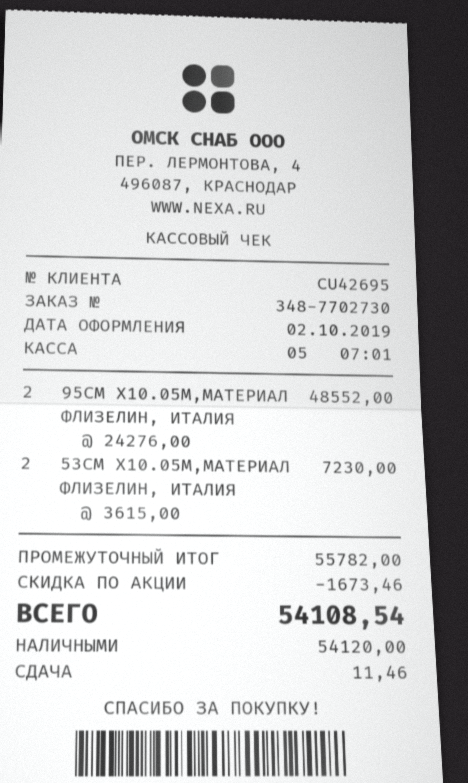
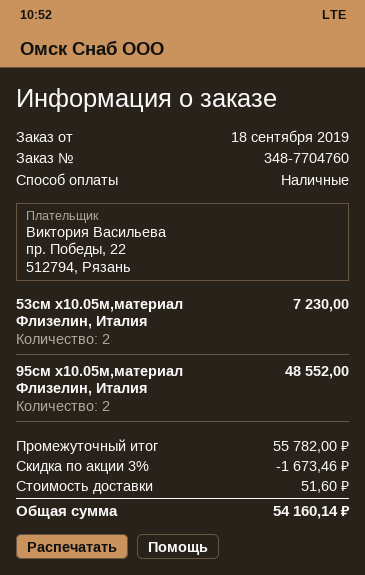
order number: 348-7702730 -> 348-7704760
order date: 2019-10-02 -> 2019-09-18
shipping: none -> 51.60
total: 54108.54 -> 54160.14

